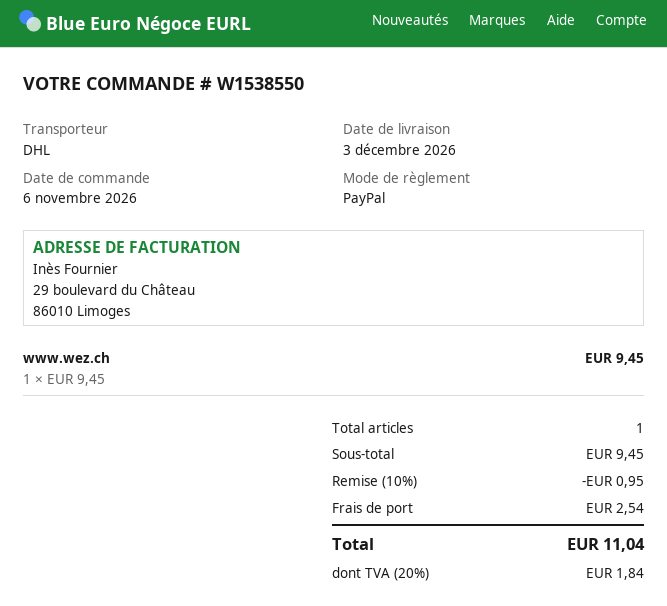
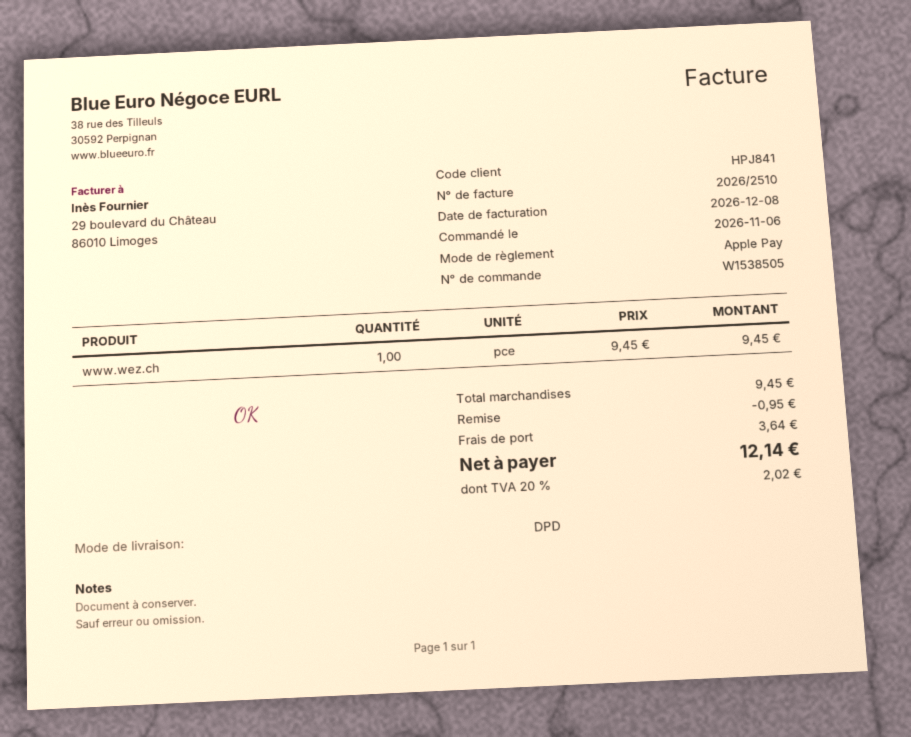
order number: W1538550 -> W1538505
payment method: PayPal -> Apple Pay
shipping method: DHL -> DPD
shipping: 2.54 -> 3.64
tax: 20% = 1.84 -> 20% = 2.02
total: 11.04 -> 12.14

